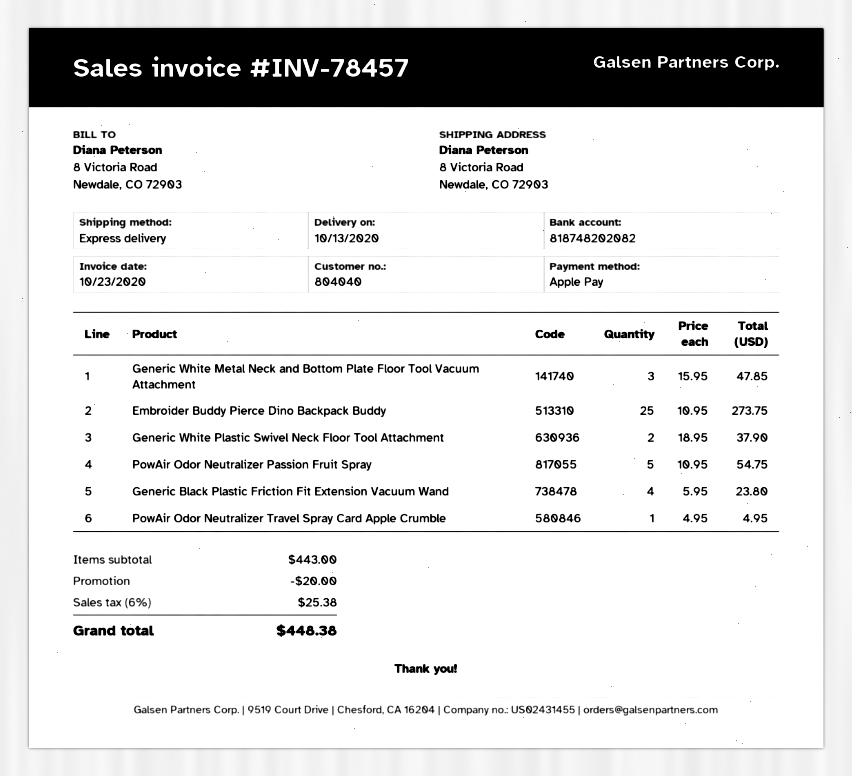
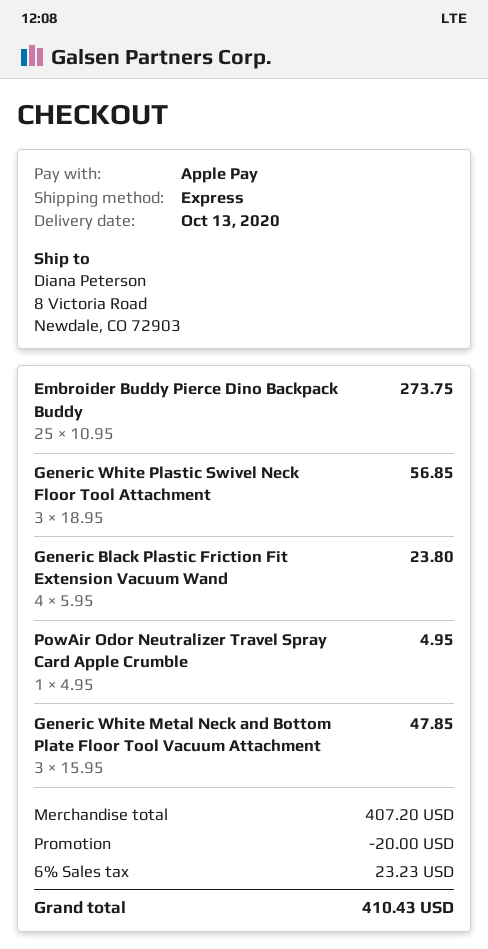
Generic White Plastic Swivel Neck Floor Tool Attachment: 2 x 18.95 = 37.90 -> 3 x 18.95 = 56.85
PowAir Odor Neutralizer Passion Fruit Spray: 5 x 10.95 = 54.75 -> none
subtotal: 443.00 -> 407.20
tax: 6% = 25.38 -> 6% = 23.23
total: 448.38 -> 410.43

